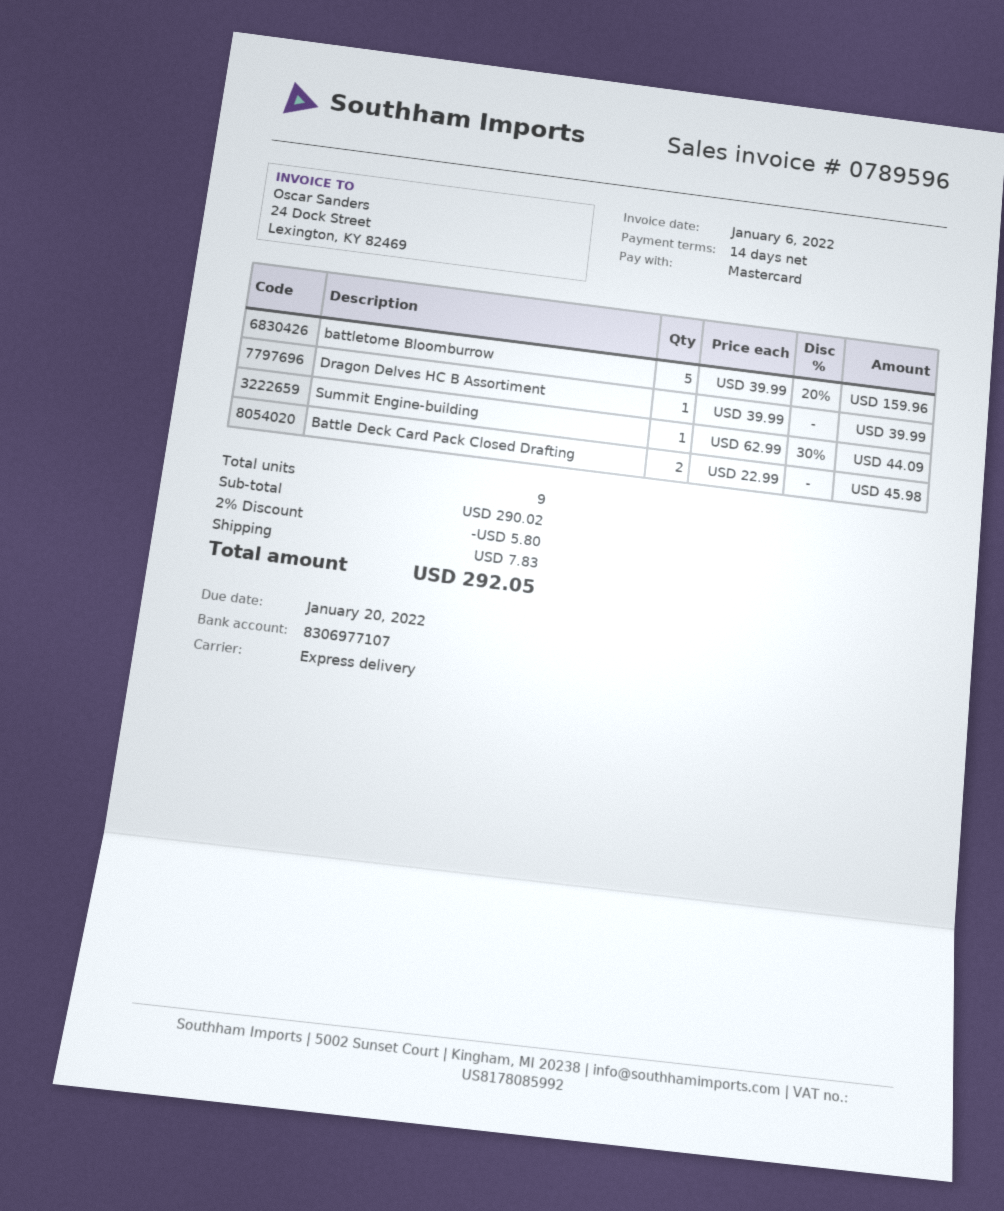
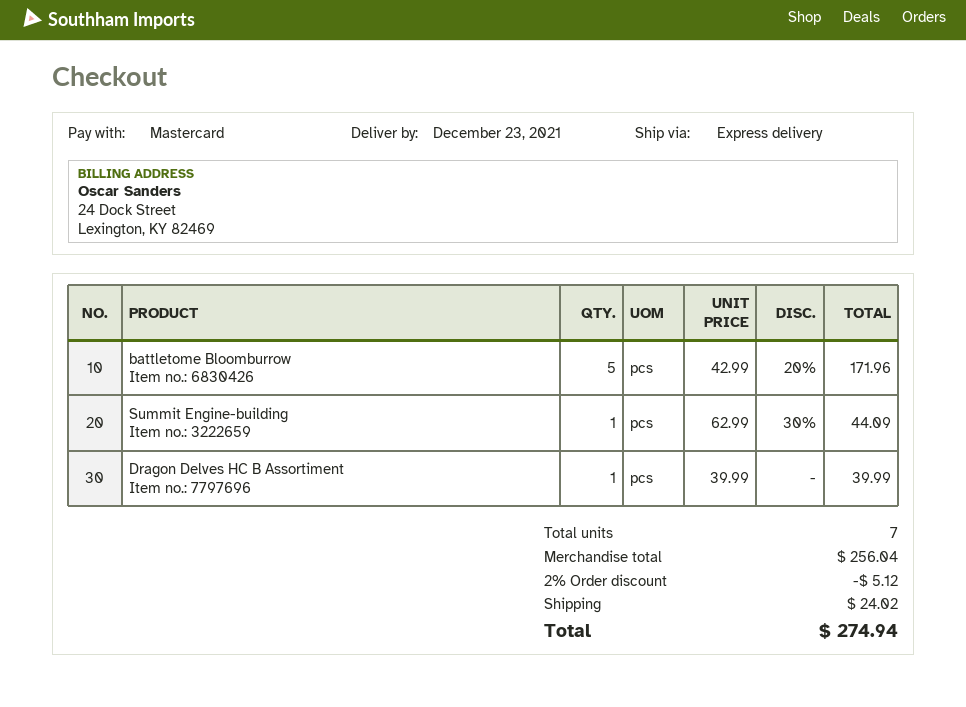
battletome Bloomburrow: 5 x 39.99 - 20% = 159.96 -> 5 x 42.99 - 20% = 171.96
Battle Deck Card Pack Closed Drafting: 2 x 22.99 = 45.98 -> none
total quantity: 9 -> 7
subtotal: 290.02 -> 256.04
discount: 2% = 5.80 -> 2% = 5.12
shipping: 7.83 -> 24.02
total: 292.05 -> 274.94

